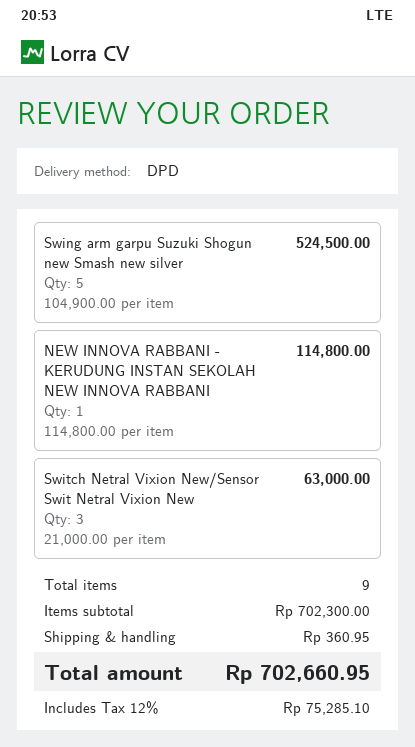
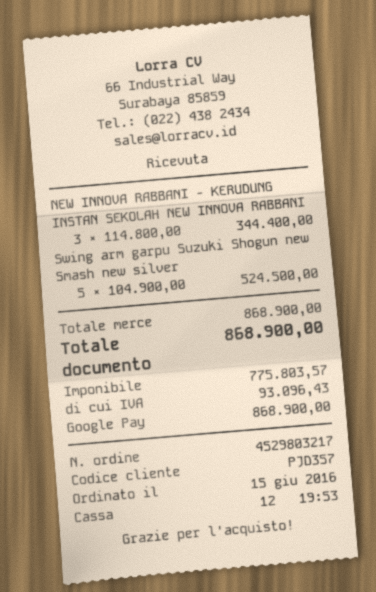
NEW INNOVA RABBANI - KERUDUNG INSTAN SEKOLAH NEW INNOVA RABBANI: 1 x 114800.00 = 114800.00 -> 3 x 114800.00 = 344400.00
Switch Netral Vixion New/Sensor Swit Netral Vixion New: 3 x 21000.00 = 63000.00 -> none
subtotal: 702300.00 -> 868900.00
shipping: 360.95 -> none
tax: 75285.10 -> 93096.43
total: 702660.95 -> 868900.00

